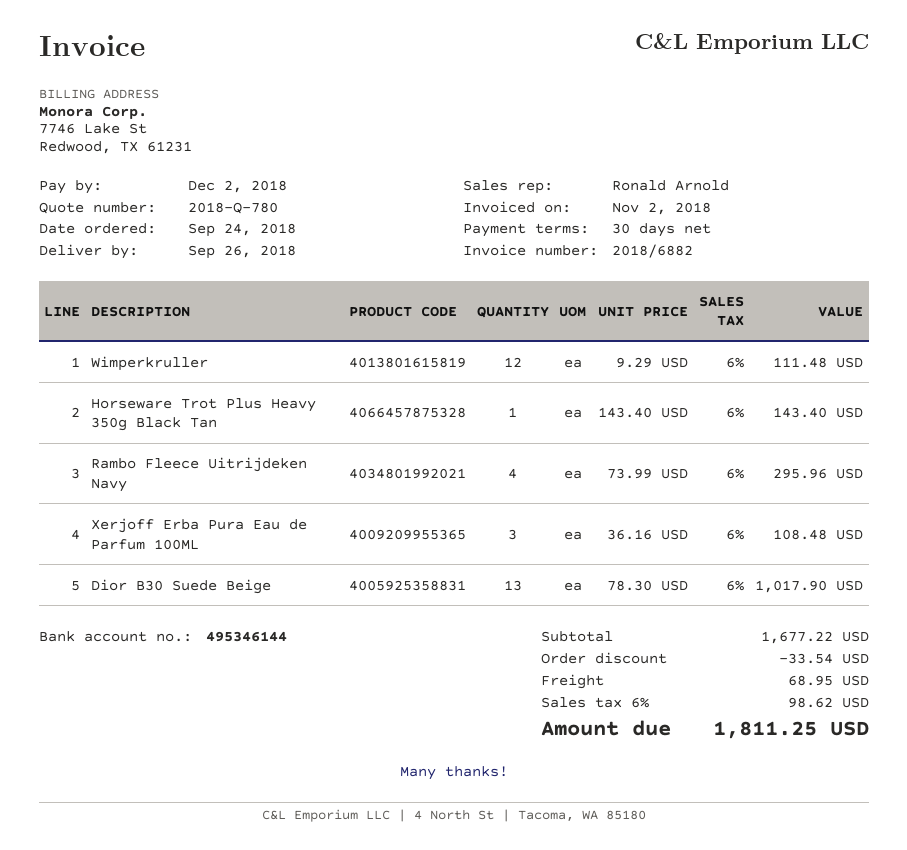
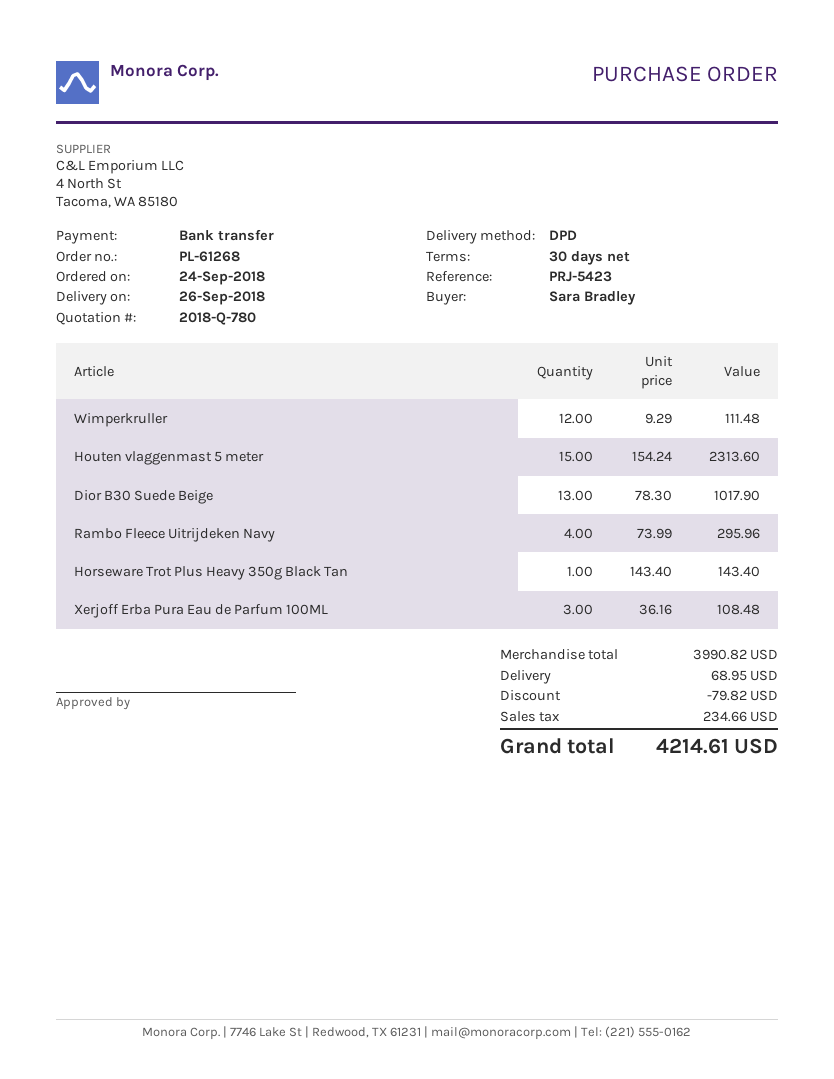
Houten vlaggenmast 5 meter: none -> 15 x 154.24 = 2313.60
subtotal: 1677.22 -> 3990.82
discount: 33.54 -> 79.82
tax: 98.62 -> 234.66
total: 1811.25 -> 4214.61

